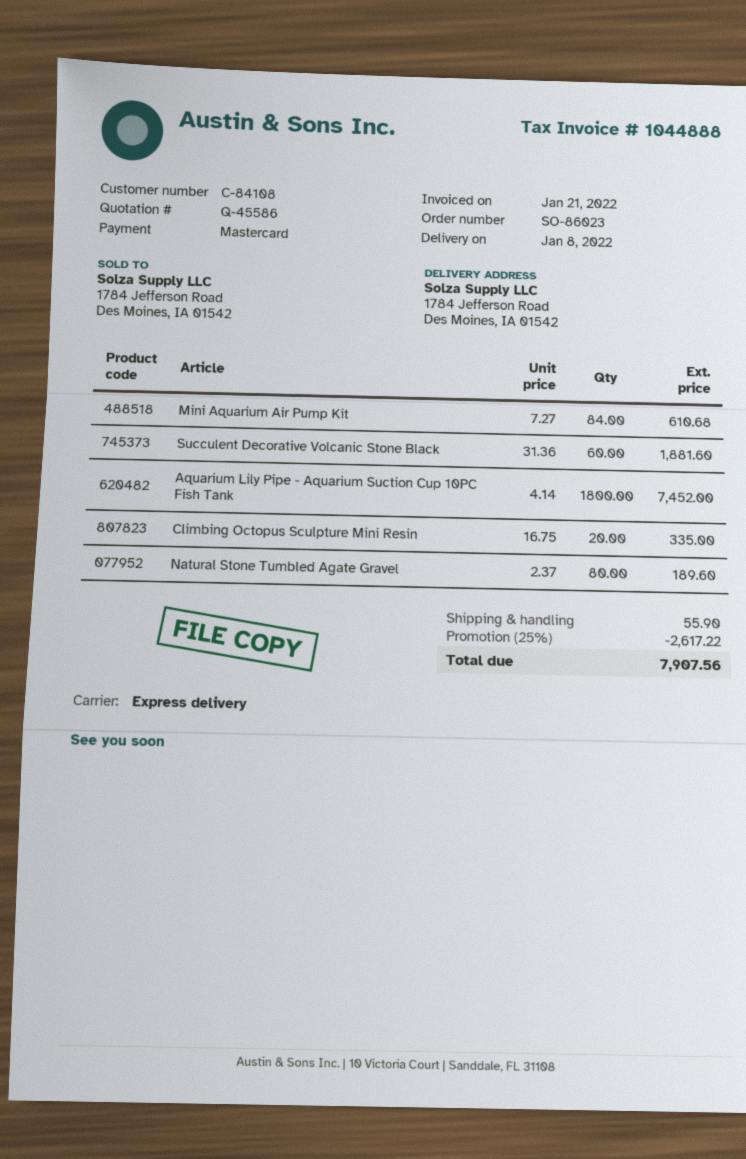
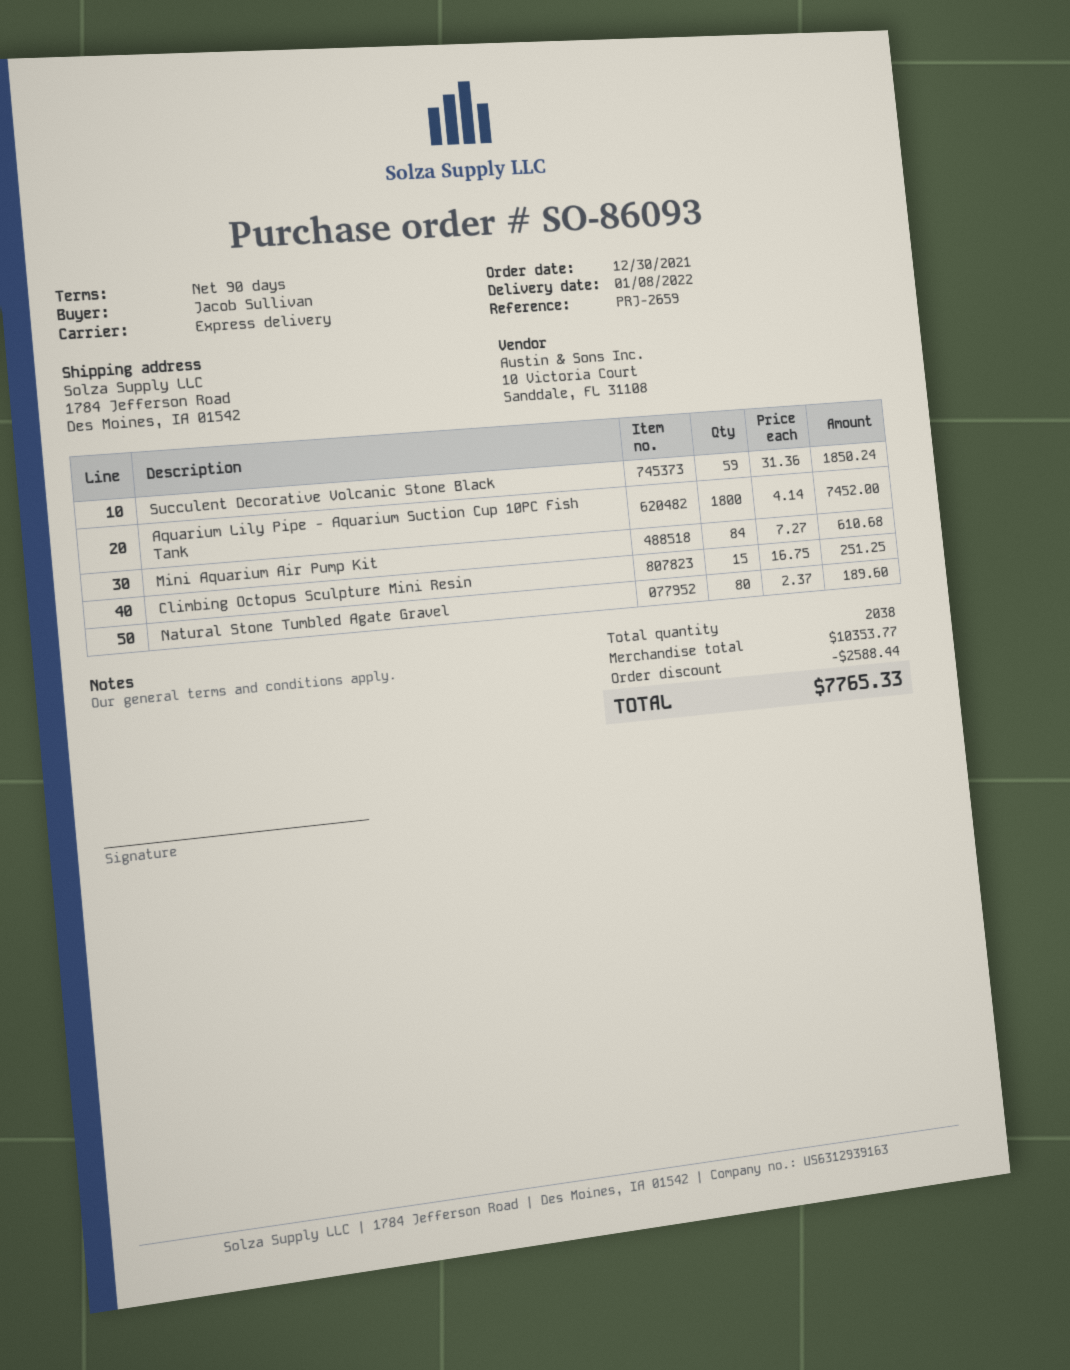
order number: SO-86023 -> SO-86093
Succulent Decorative Volcanic Stone Black: 60 x 31.36 = 1881.60 -> 59 x 31.36 = 1850.24
Climbing Octopus Sculpture Mini Resin: 20 x 16.75 = 335.00 -> 15 x 16.75 = 251.25
discount: 2617.22 -> 2588.44
shipping: 55.90 -> none
total: 7907.56 -> 7765.33

